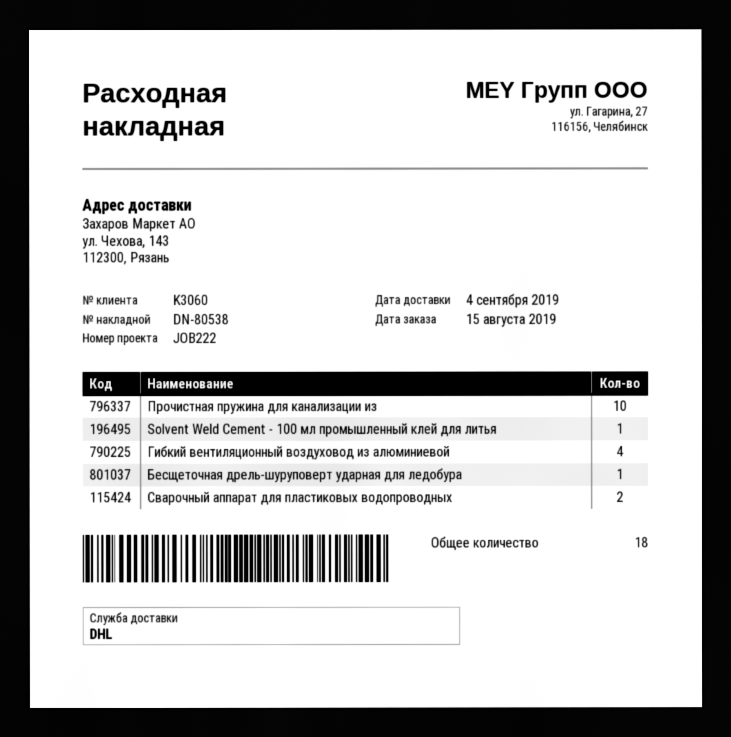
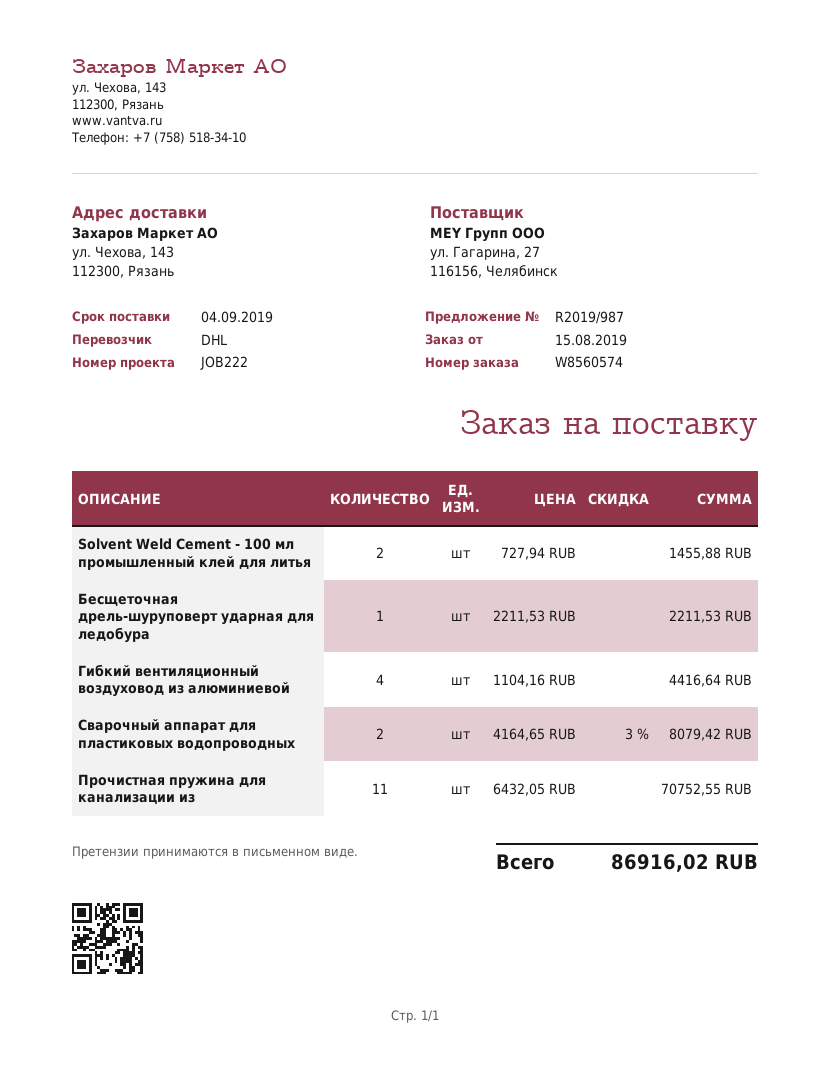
Прочистная пружина для канализации из: 10 -> 11
Solvent Weld Cement - 100 мл промышленный клей для литья: 1 -> 2

